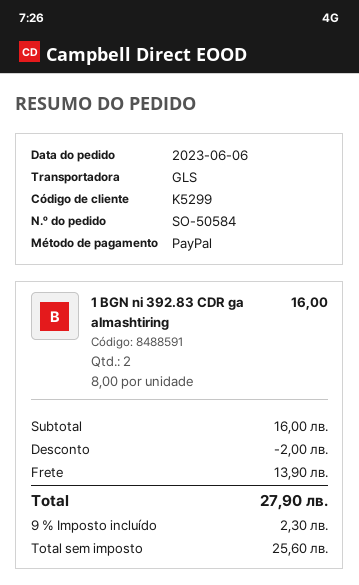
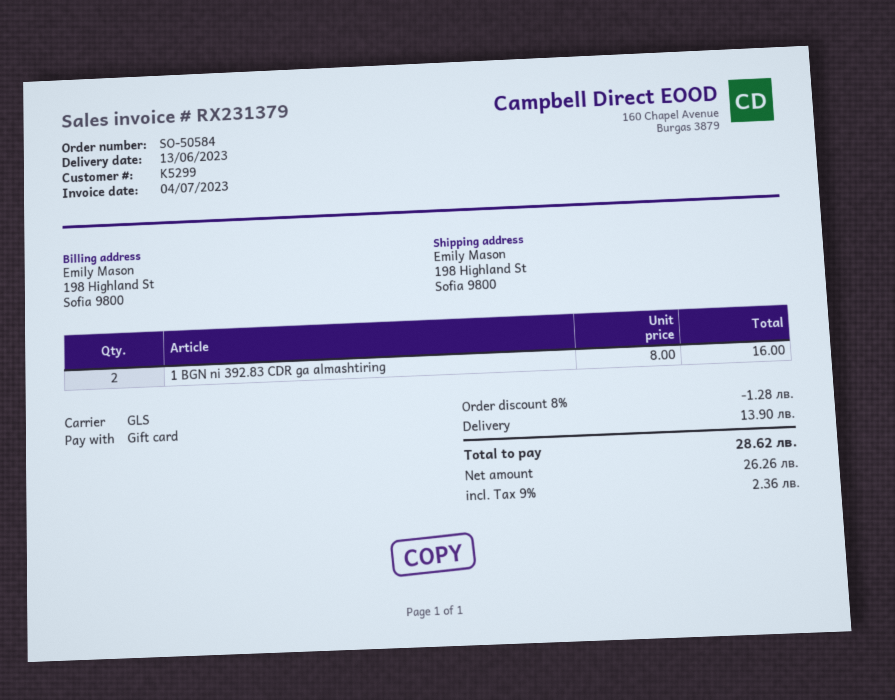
payment method: PayPal -> gift card
discount: 2.00 -> 1.28
net: 25.60 -> 26.26
tax: 9% = 2.30 -> 9% = 2.36
total: 27.90 -> 28.62

